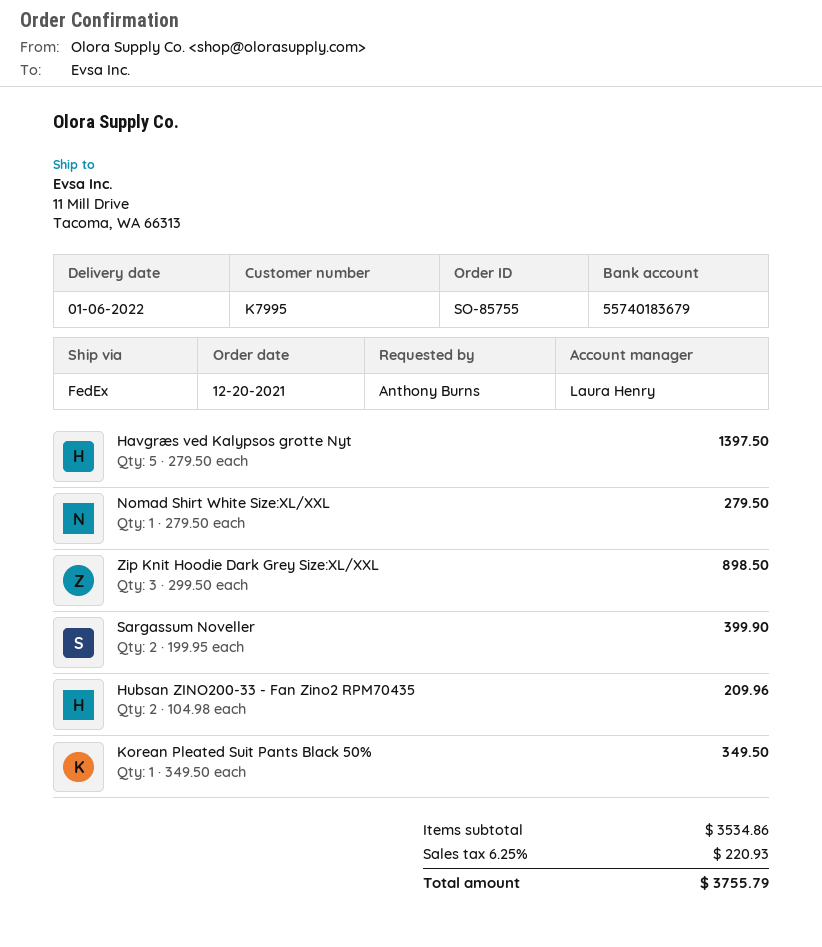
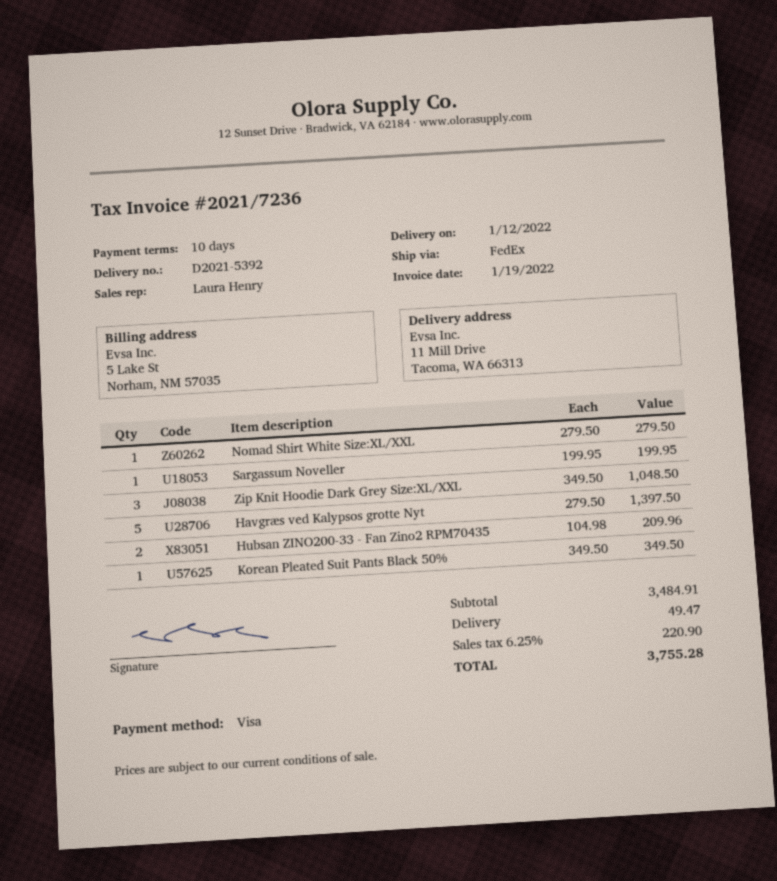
delivery date: 2022-01-06 -> 2022-01-12
Zip Knit Hoodie Dark Grey Size:XL/XXL: 3 x 299.50 = 898.50 -> 3 x 349.50 = 1048.50
Sargassum Noveller: 2 x 199.95 = 399.90 -> 1 x 199.95 = 199.95
subtotal: 3534.86 -> 3484.91
shipping: none -> 49.47
tax: 6.25% = 220.93 -> 6.25% = 220.90
total: 3755.79 -> 3755.28

